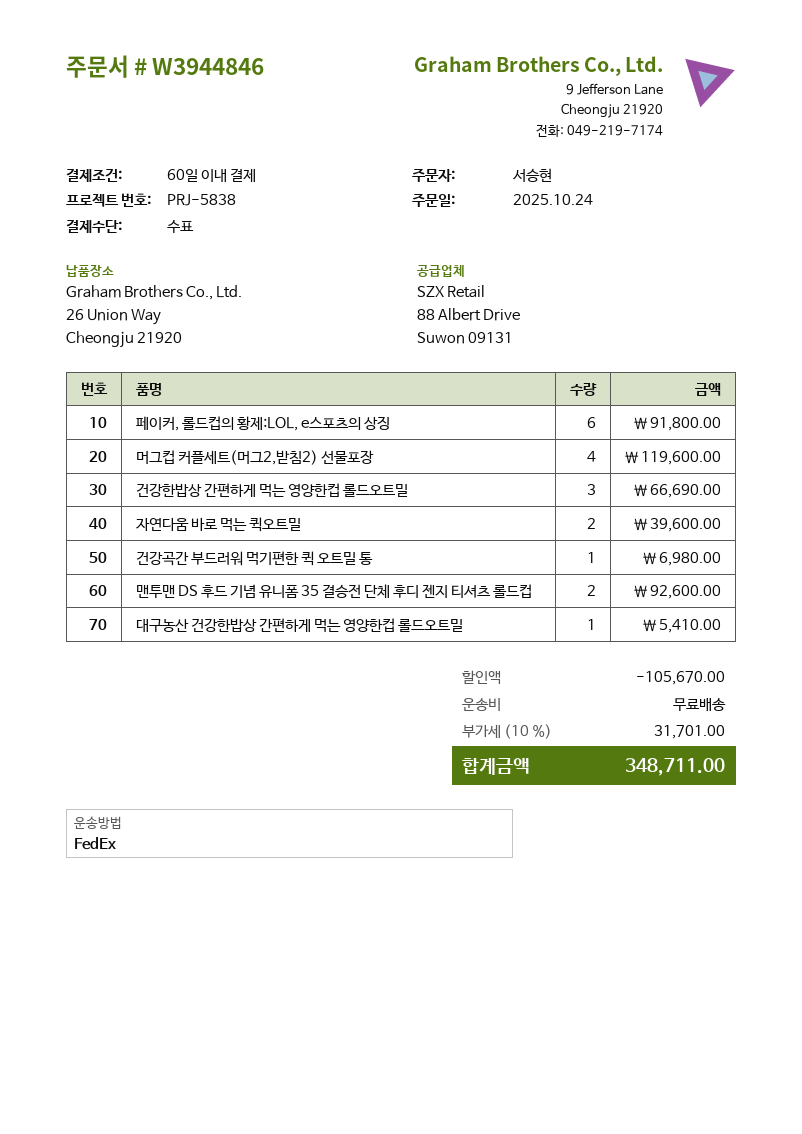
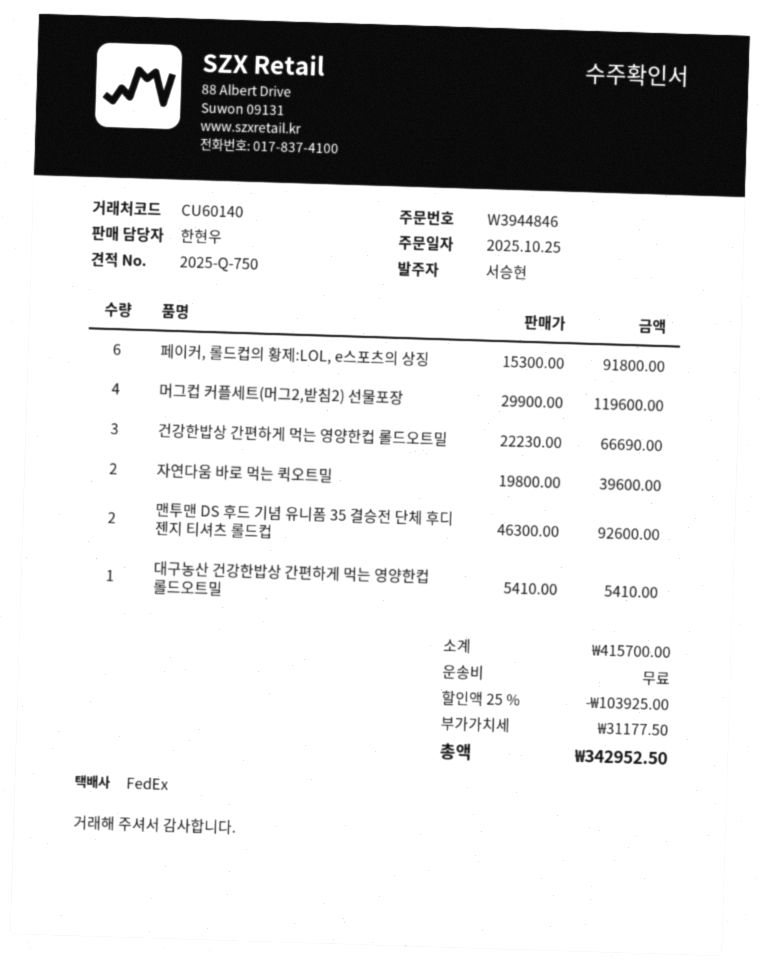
order date: 2025-10-24 -> 2025-10-25
건강곡간 부드러워 먹기편한 퀵 오트밀 통: 1 for 6980.00 -> none
discount: 105670.00 -> 103925.00
tax: 31701.00 -> 31177.50
total: 348711.00 -> 342952.50

